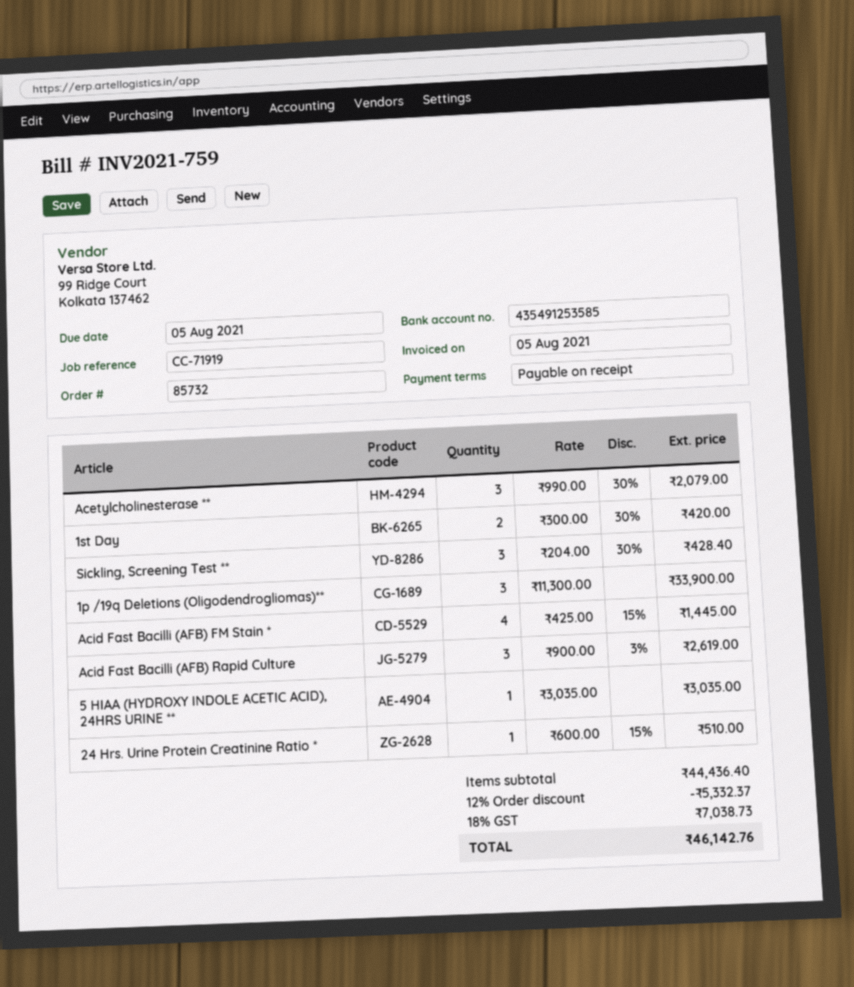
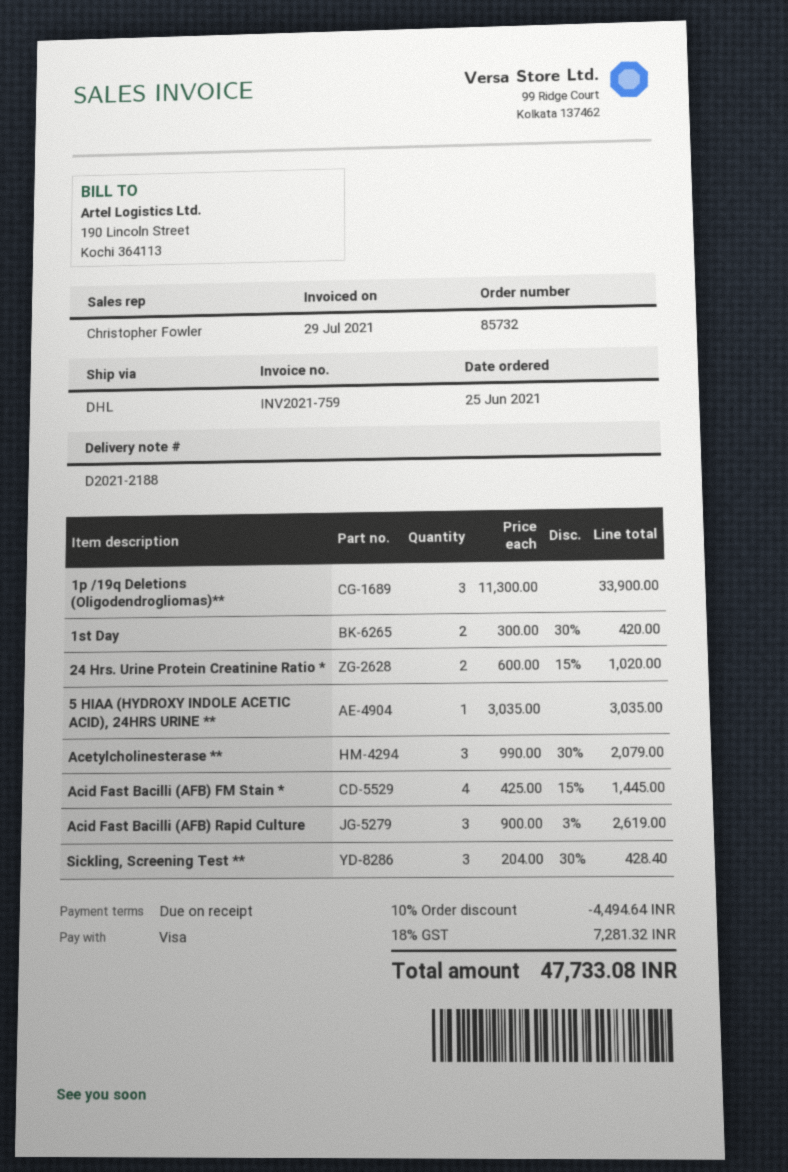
invoice date: 2021-08-05 -> 2021-07-29
24 Hrs. Urine Protein Creatinine Ratio *: 1 x 600.00 - 15% = 510.00 -> 2 x 600.00 - 15% = 1020.00
discount: 12% = 5332.37 -> 10% = 4494.64
tax: 18% = 7038.73 -> 18% = 7281.32
total: 46142.76 -> 47733.08

